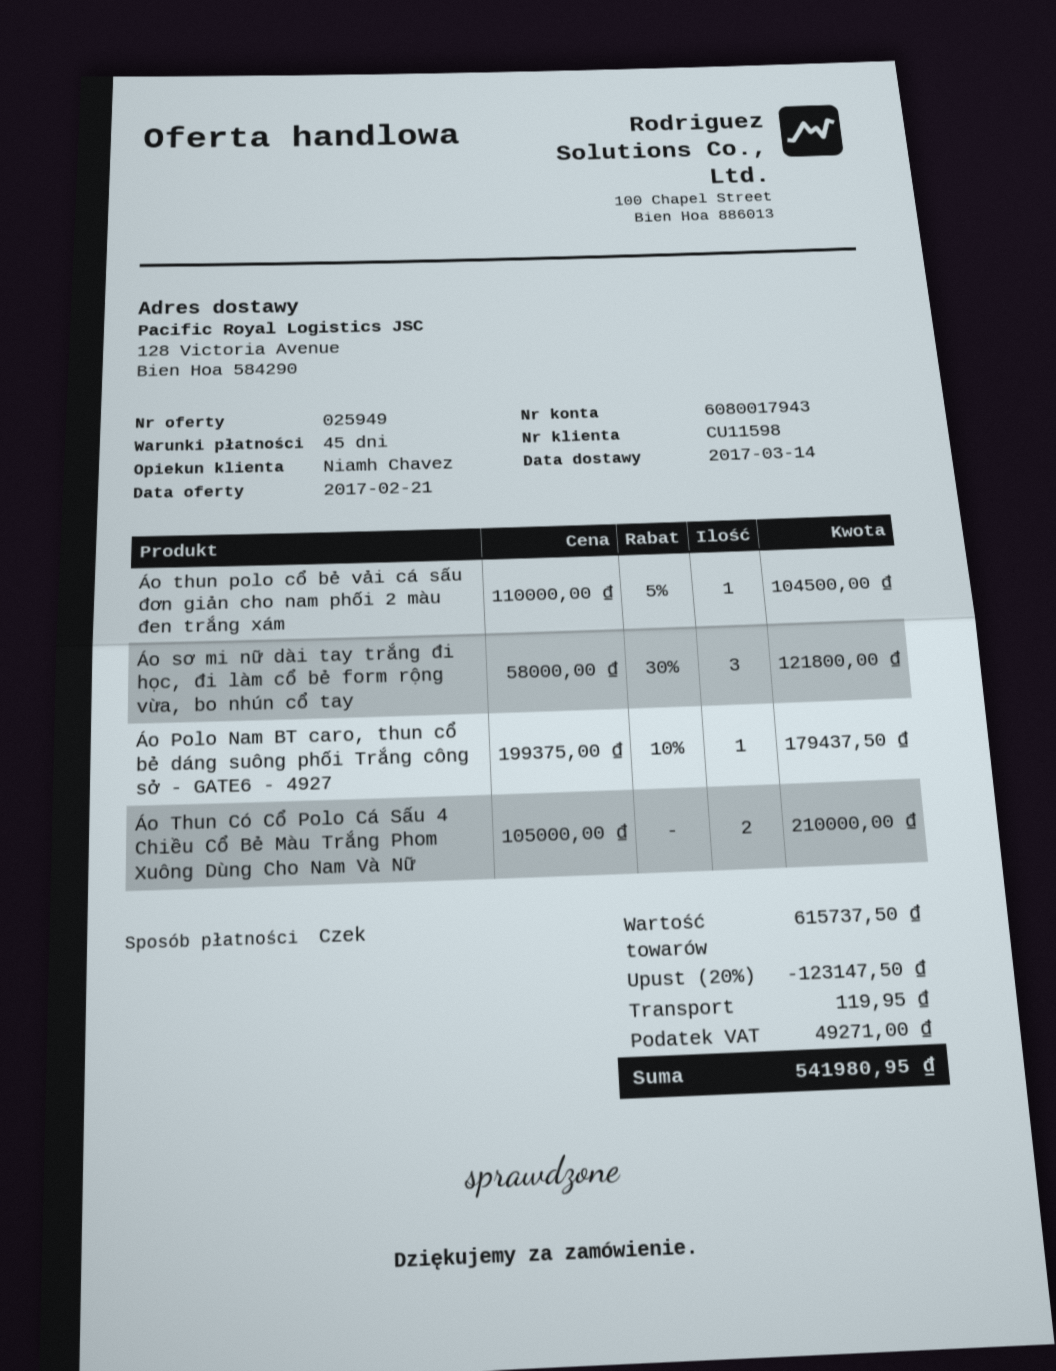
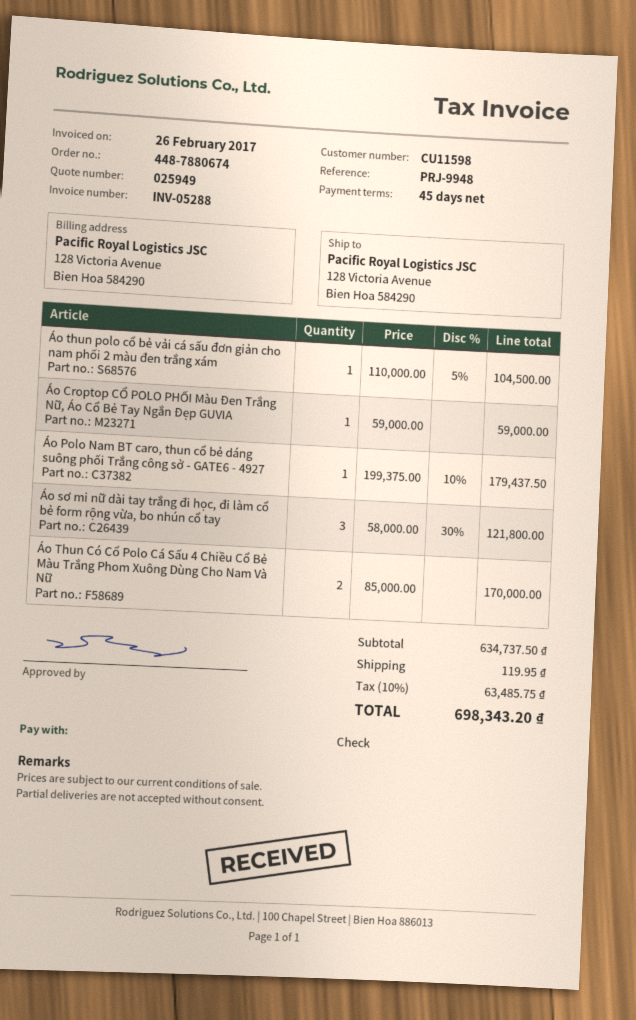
Áo Thun Có Cổ Polo Cá Sấu 4 Chiều Cổ Bẻ Màu Trắng Phom Xuông Dùng Cho Nam Và Nữ: 2 x 105000.00 = 210000.00 -> 2 x 85000.00 = 170000.00
Áo Croptop CỔ POLO PHỐI Màu Đen Trắng Nữ, Áo Cổ Bẻ Tay Ngắn Đẹp GUVIA: none -> 1 x 59000.00 = 59000.00
subtotal: 615737.50 -> 634737.50
discount: 20% = 123147.50 -> none
tax: 49271.00 -> 63485.75
total: 541980.95 -> 698343.20

